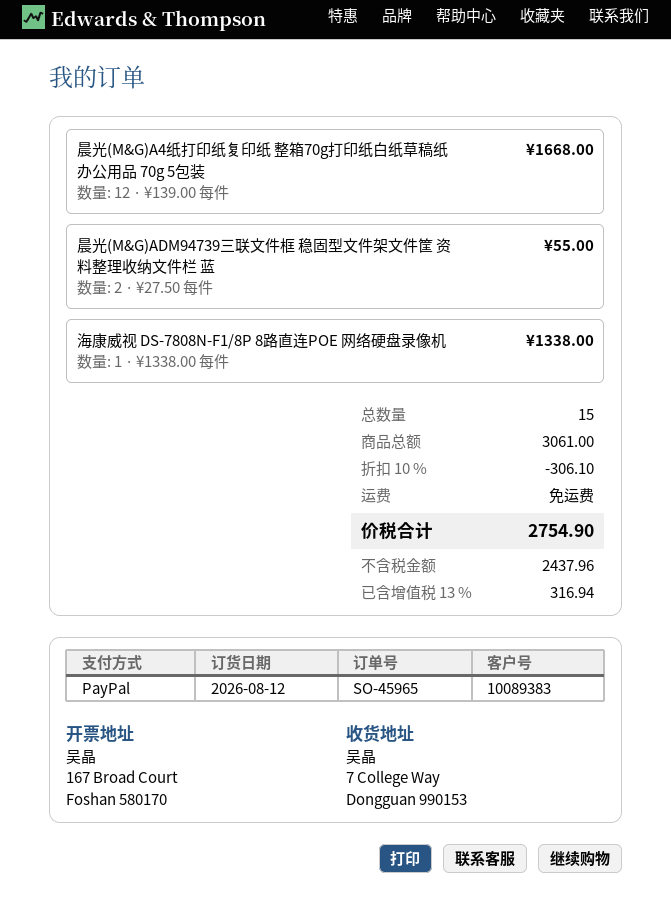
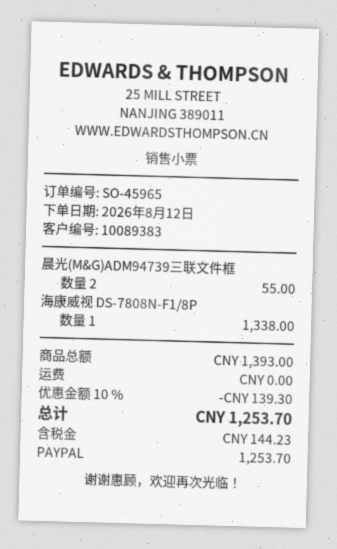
晨光(M&G)A4纸打印纸复印纸 整箱70g打印纸白纸草稿纸办公用品 70g 5包装: 12 for 1668.00 -> none
subtotal: 3061.00 -> 1393.00
discount: 10% = 306.10 -> 10% = 139.30
tax: 316.94 -> 144.23
total: 2754.90 -> 1253.70

